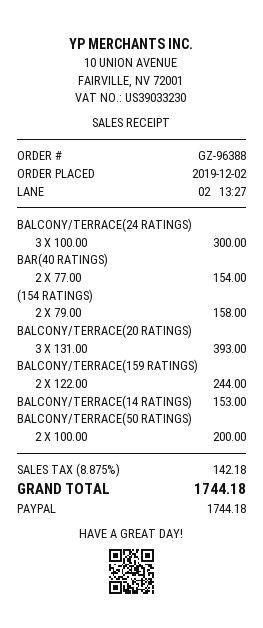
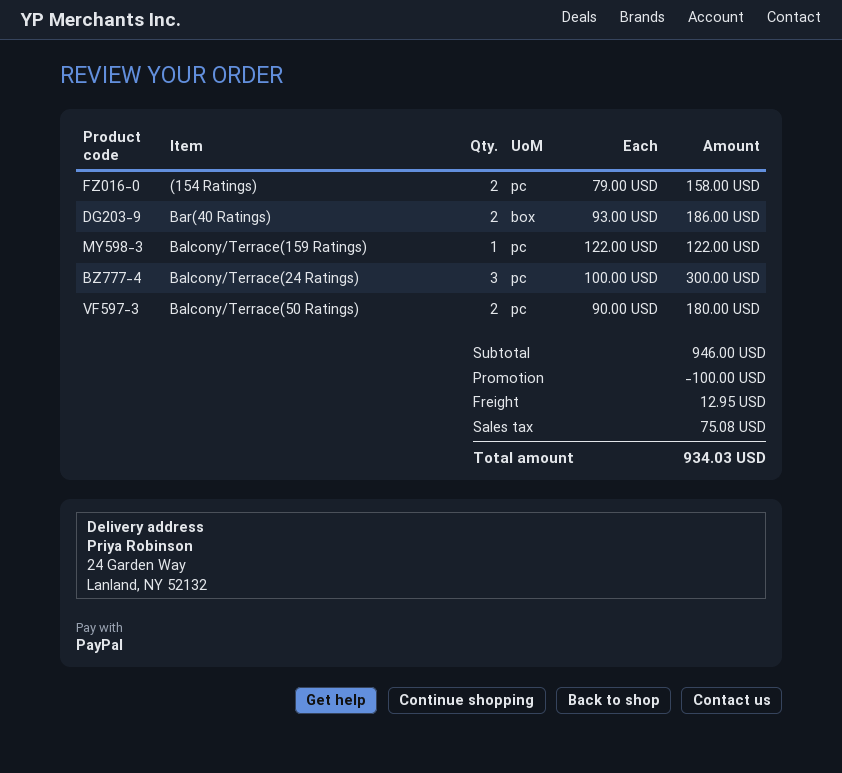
BAR(40 RATINGS): 2 x 77.00 = 154.00 -> 2 x 93.00 = 186.00
BALCONY/TERRACE(20 RATINGS): 3 x 131.00 = 393.00 -> none
BALCONY/TERRACE(159 RATINGS): 2 x 122.00 = 244.00 -> 1 x 122.00 = 122.00
BALCONY/TERRACE(14 RATINGS): 1 x 153.00 = 153.00 -> none
BALCONY/TERRACE(50 RATINGS): 2 x 100.00 = 200.00 -> 2 x 90.00 = 180.00
discount: none -> 100.00
shipping: none -> 12.95
tax: 142.18 -> 75.08
total: 1744.18 -> 934.03

